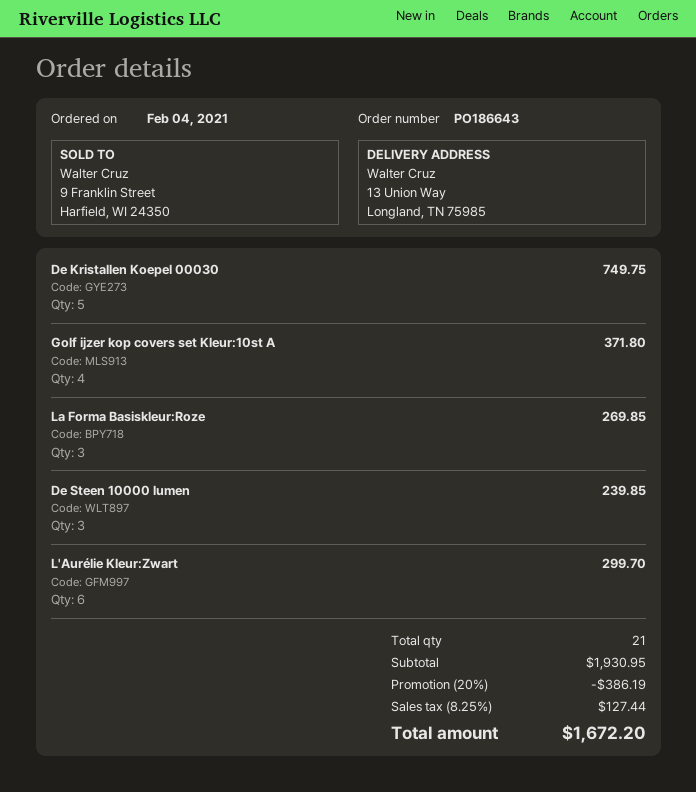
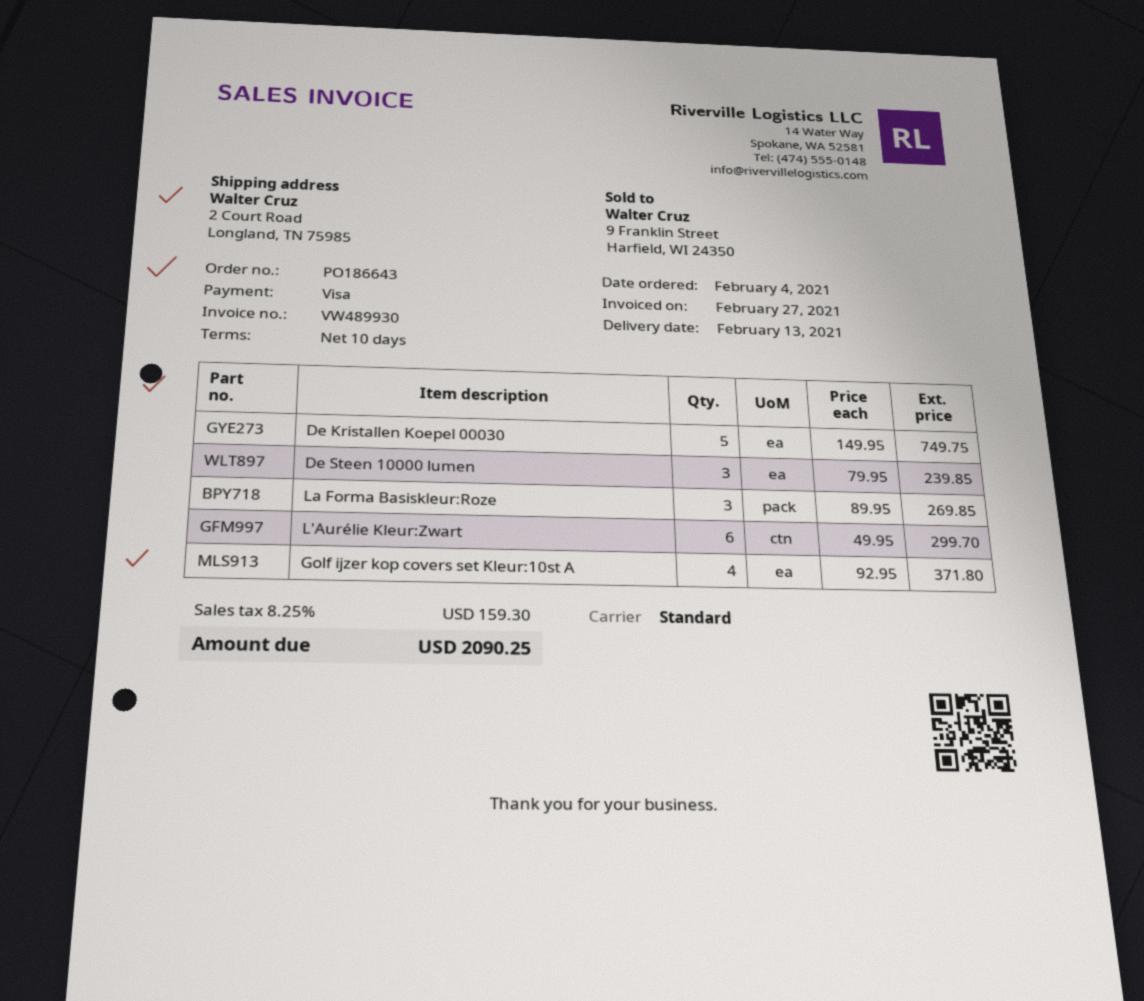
ship to: 13 Union Way, Longland, TN 75985 -> 2 Court Road, Longland, TN 75985
discount: 20% = 386.19 -> none
tax: 8.25% = 127.44 -> 8.25% = 159.30
total: 1672.20 -> 2090.25

